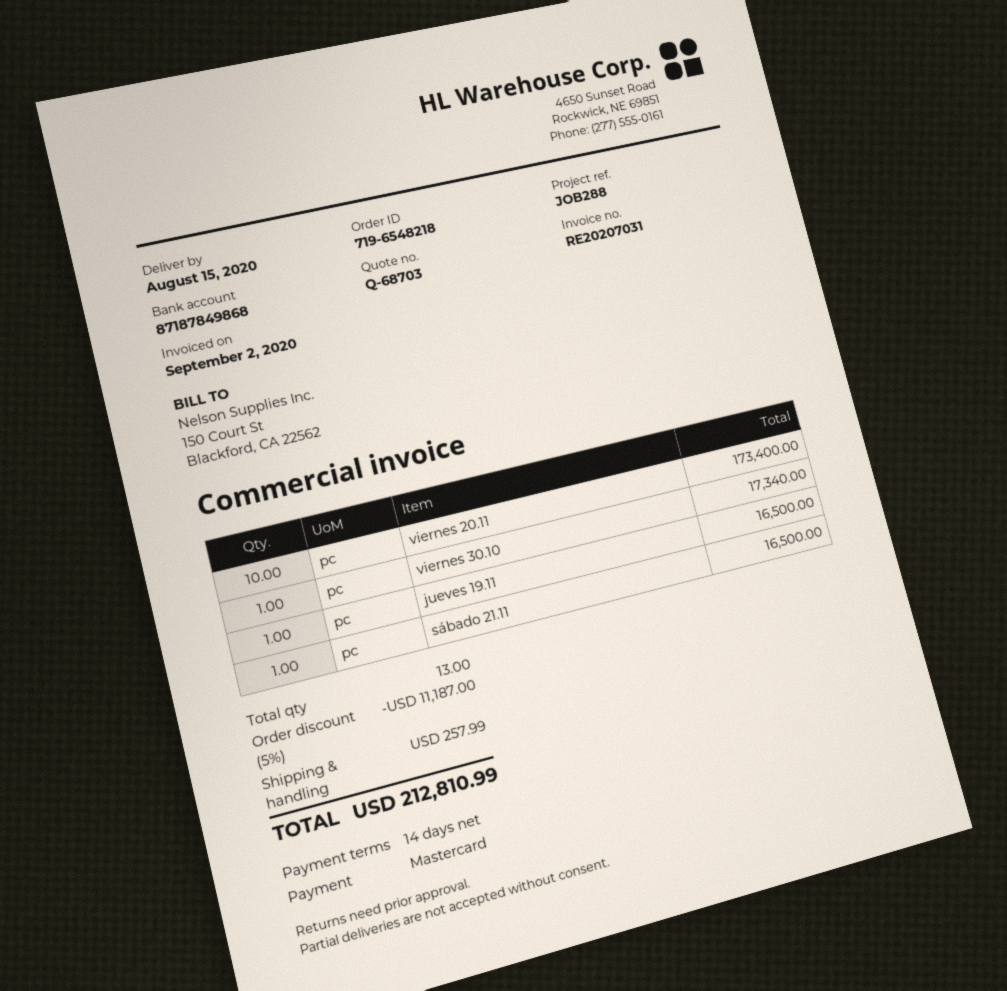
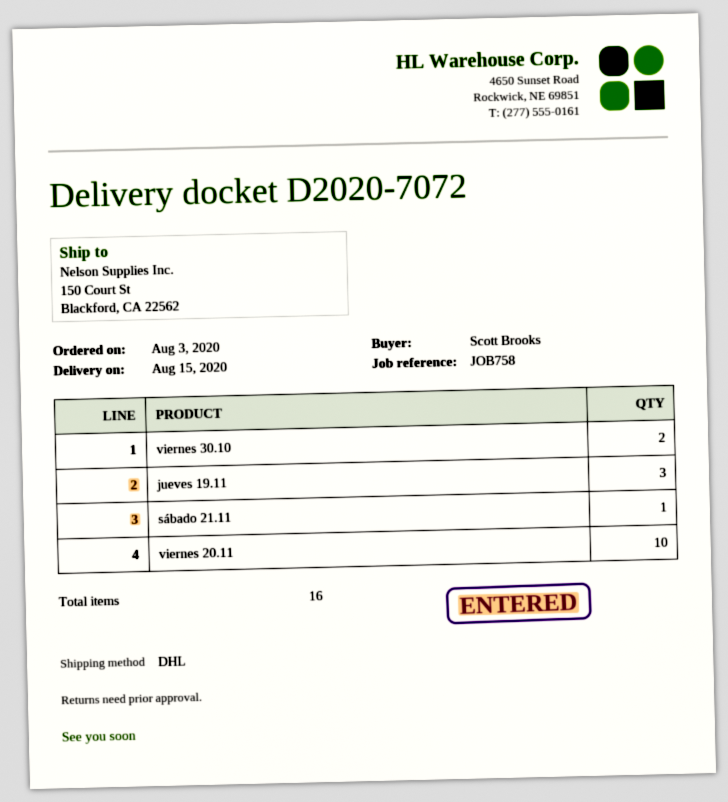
reference: JOB288 -> JOB758
viernes 30.10: 1 -> 2
jueves 19.11: 1 -> 3
total quantity: 13 -> 16

